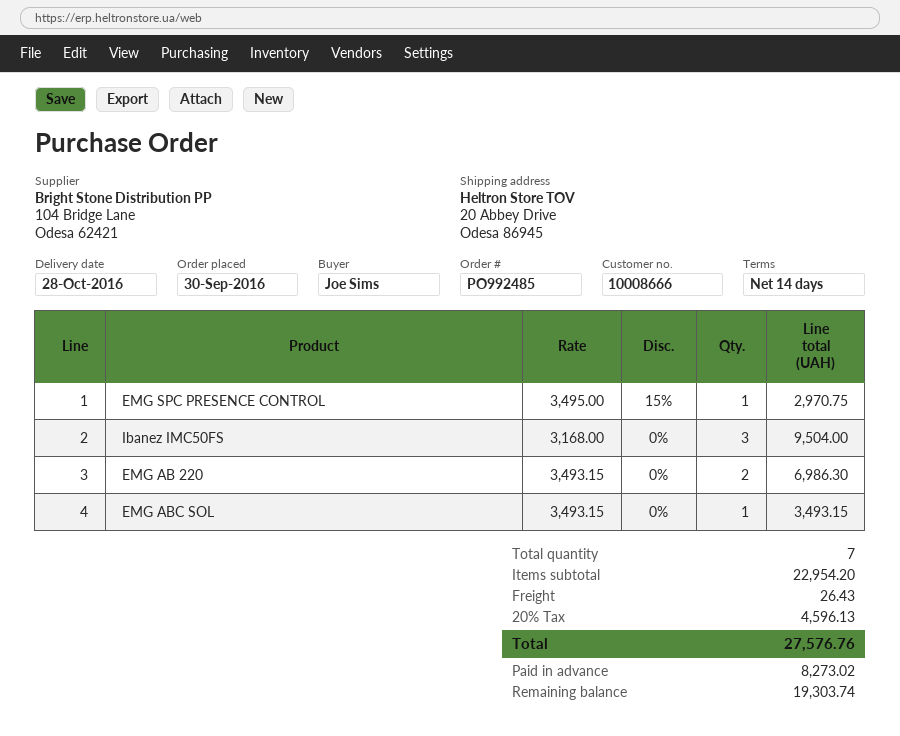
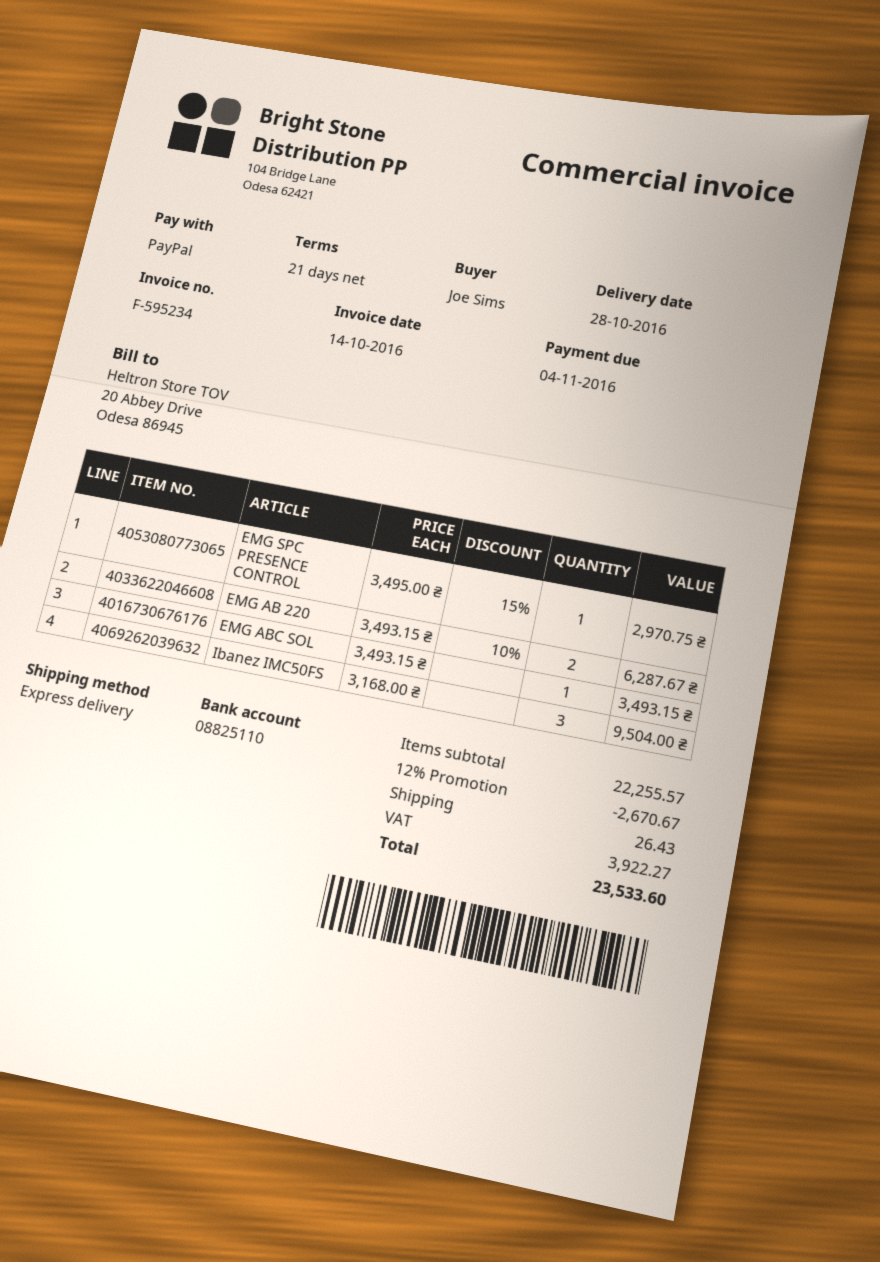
payment terms: 14 days -> 21 days
EMG AB 220: 2 x 3493.15 = 6986.30 -> 2 x 3493.15 - 10% = 6287.67
subtotal: 22954.20 -> 22255.57
discount: none -> 12% = 2670.67
tax: 4596.13 -> 3922.27
total: 27576.76 -> 23533.60

